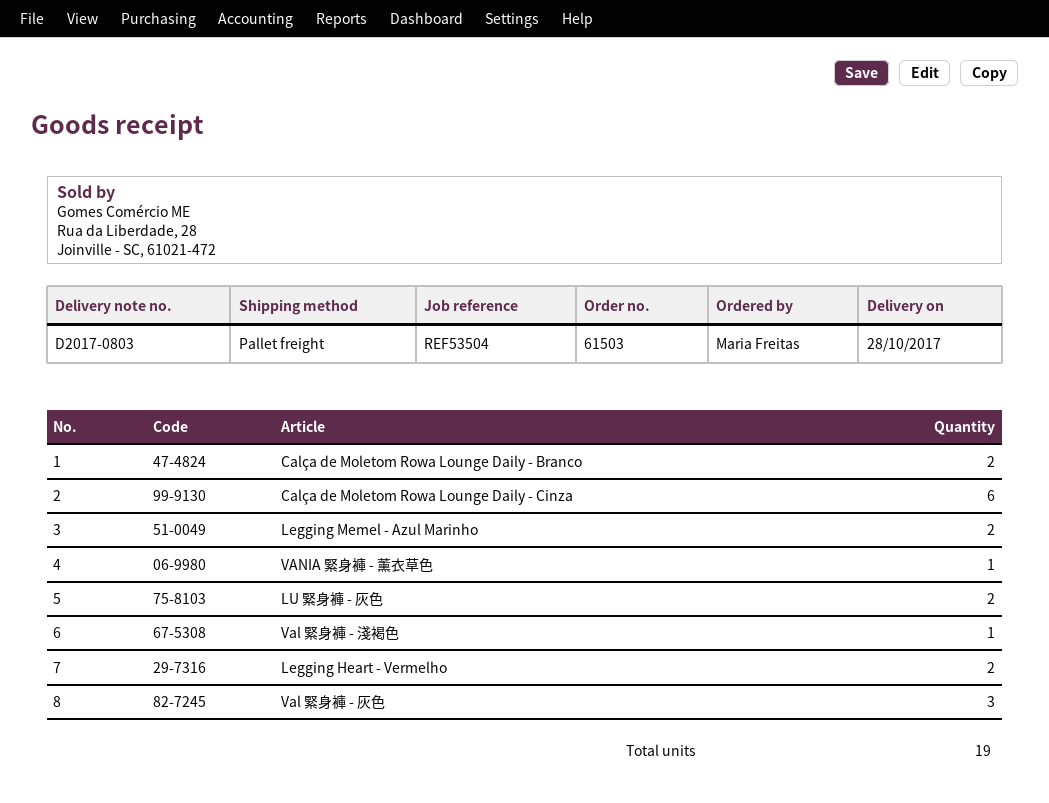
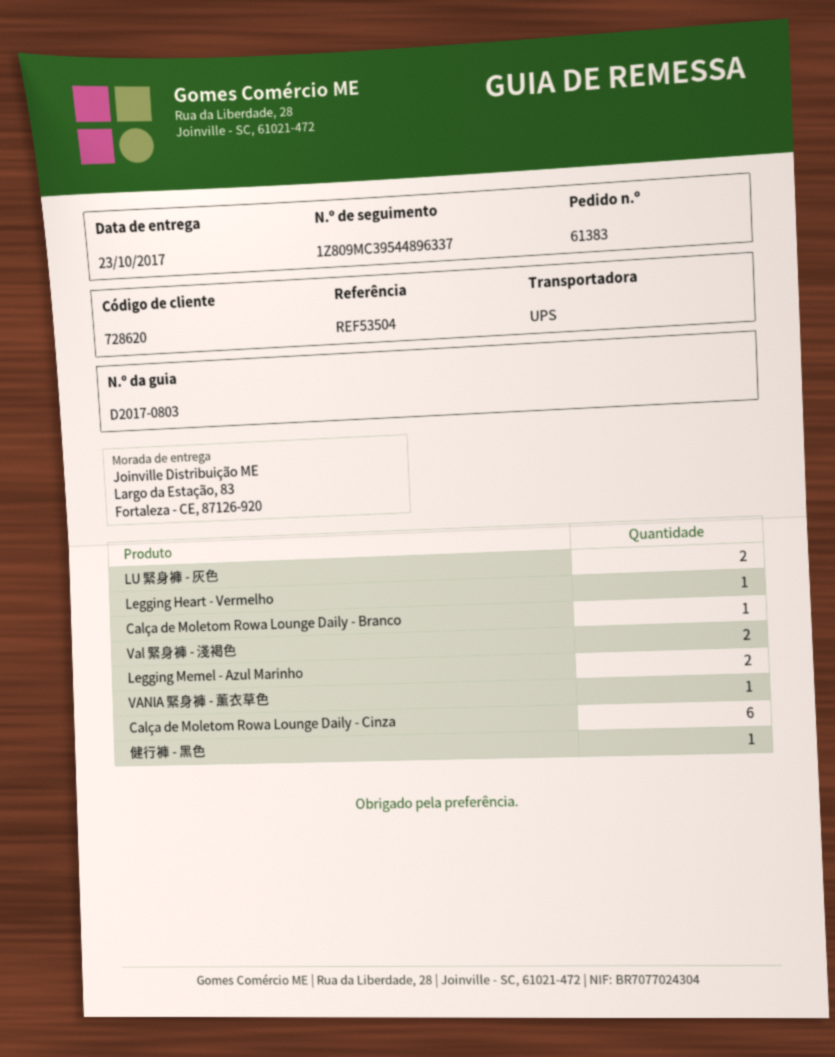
order number: 61503 -> 61383
delivery date: 2017-10-28 -> 2017-10-23
shipping method: pallet freight -> UPS
Calça de Moletom Rowa Lounge Daily - Branco: 2 -> 1
Val 緊身褲 - 淺褐色: 1 -> 2
Legging Heart - Vermelho: 2 -> 1
Val 緊身褲 - 灰色: 3 -> none
健行褲 - 黑色: none -> 1

